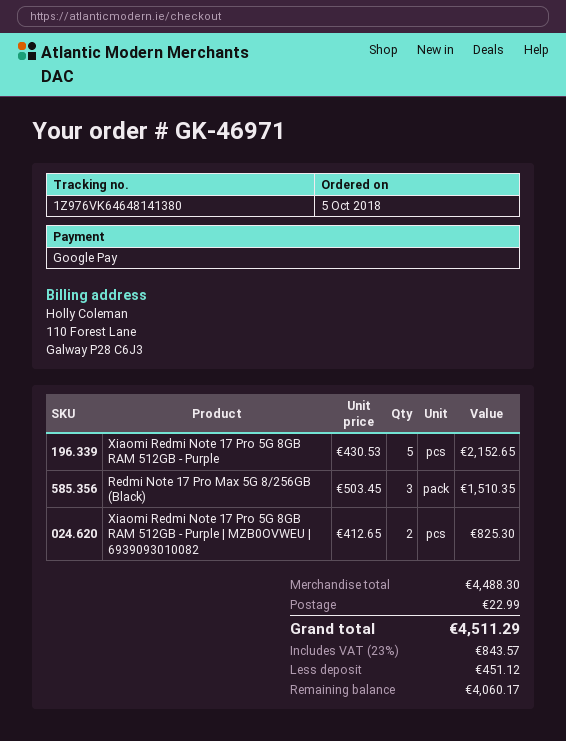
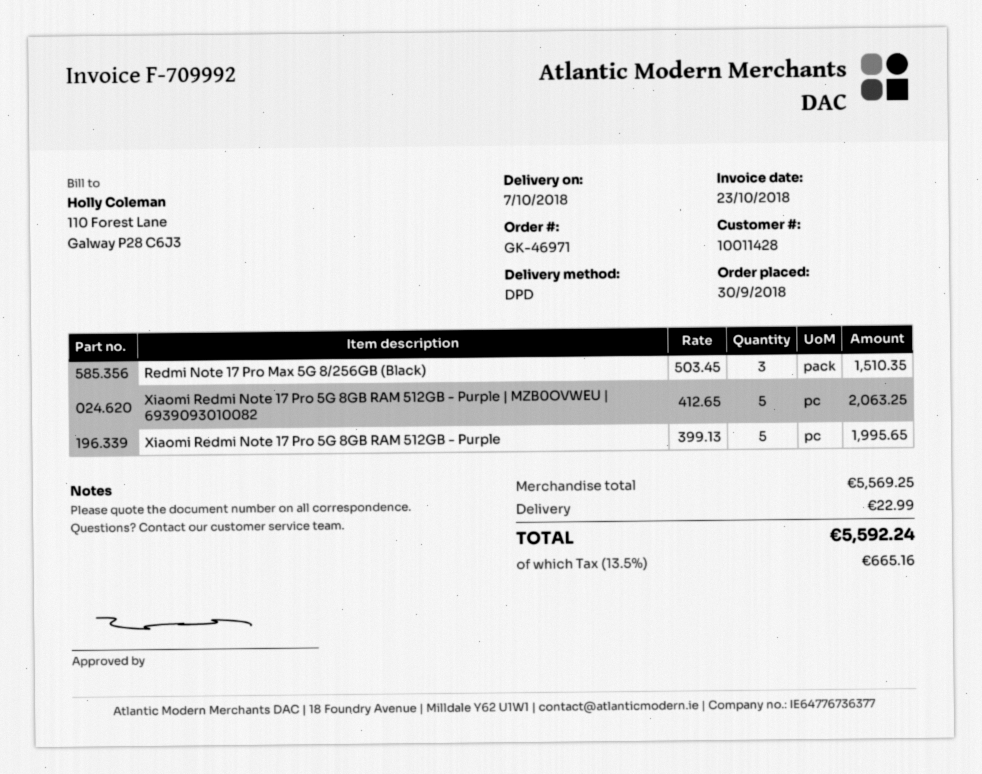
order date: 2018-10-05 -> 2018-09-30
Xiaomi Redmi Note 17 Pro 5G 8GB RAM 512GB - Purple: 5 x 430.53 = 2152.65 -> 5 x 399.13 = 1995.65
Xiaomi Redmi Note 17 Pro 5G 8GB RAM 512GB - Purple | MZB0OVWEU | 6939093010082: 2 x 412.65 = 825.30 -> 5 x 412.65 = 2063.25
subtotal: 4488.30 -> 5569.25
tax: 23% = 843.57 -> 13.5% = 665.16
total: 4511.29 -> 5592.24

